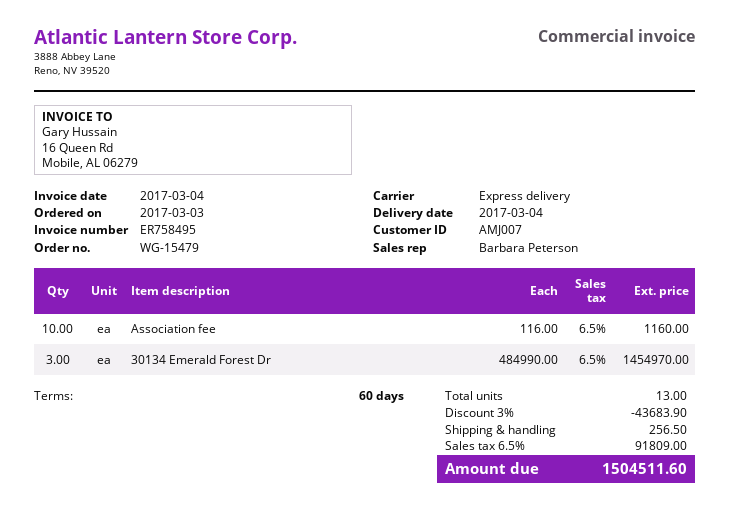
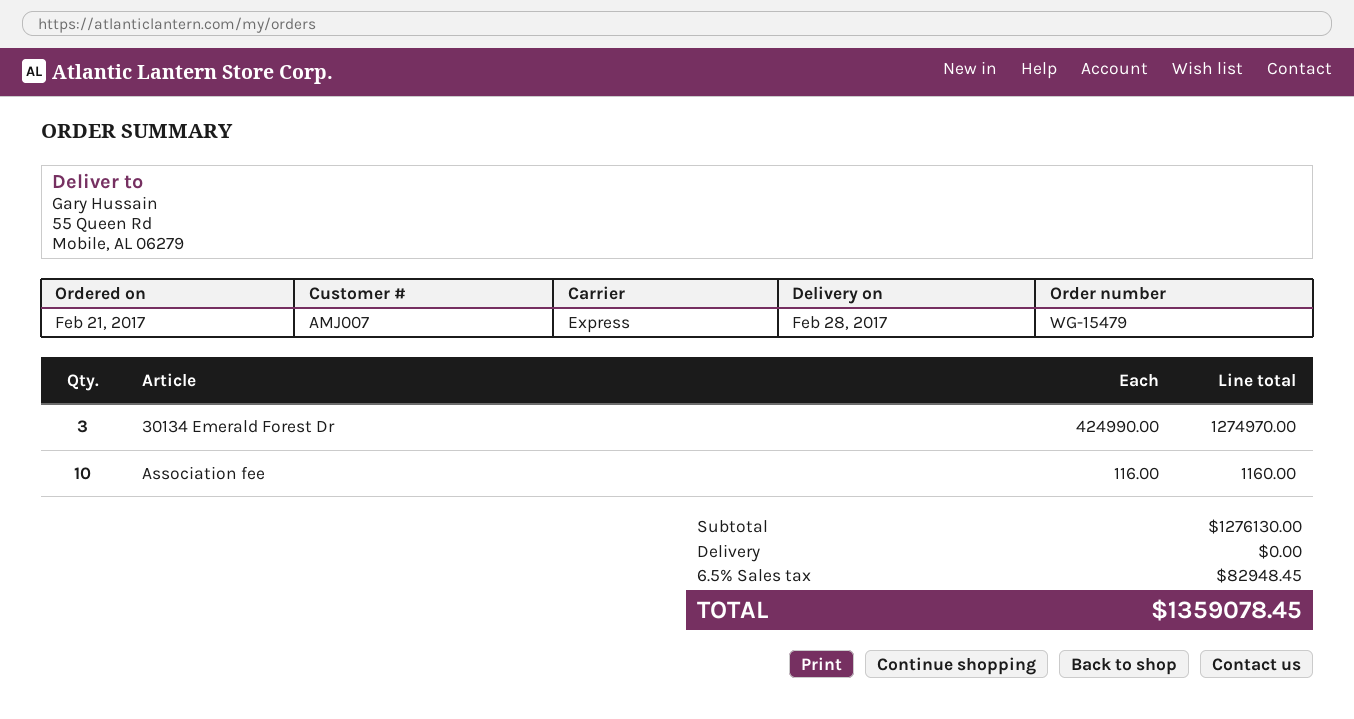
order date: 2017-03-03 -> 2017-02-21
delivery date: 2017-03-04 -> 2017-02-28
30134 Emerald Forest Dr: 3 x 484990.00 = 1454970.00 -> 3 x 424990.00 = 1274970.00
discount: 3% = 43683.90 -> none
shipping: 256.50 -> 0.00
tax: 6.5% = 91809.00 -> 6.5% = 82948.45
total: 1504511.60 -> 1359078.45

